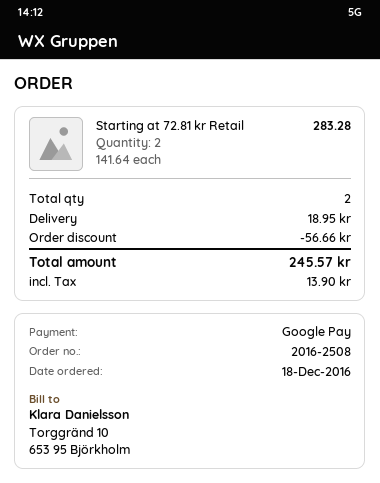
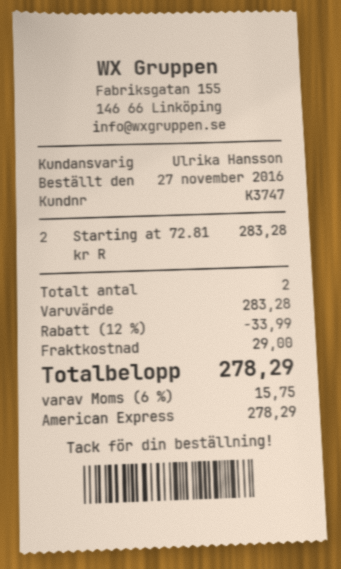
order date: 2016-12-18 -> 2016-11-27
payment method: Google Pay -> American Express
discount: 56.66 -> 33.99
shipping: 18.95 -> 29.00
tax: 13.90 -> 15.75
total: 245.57 -> 278.29

